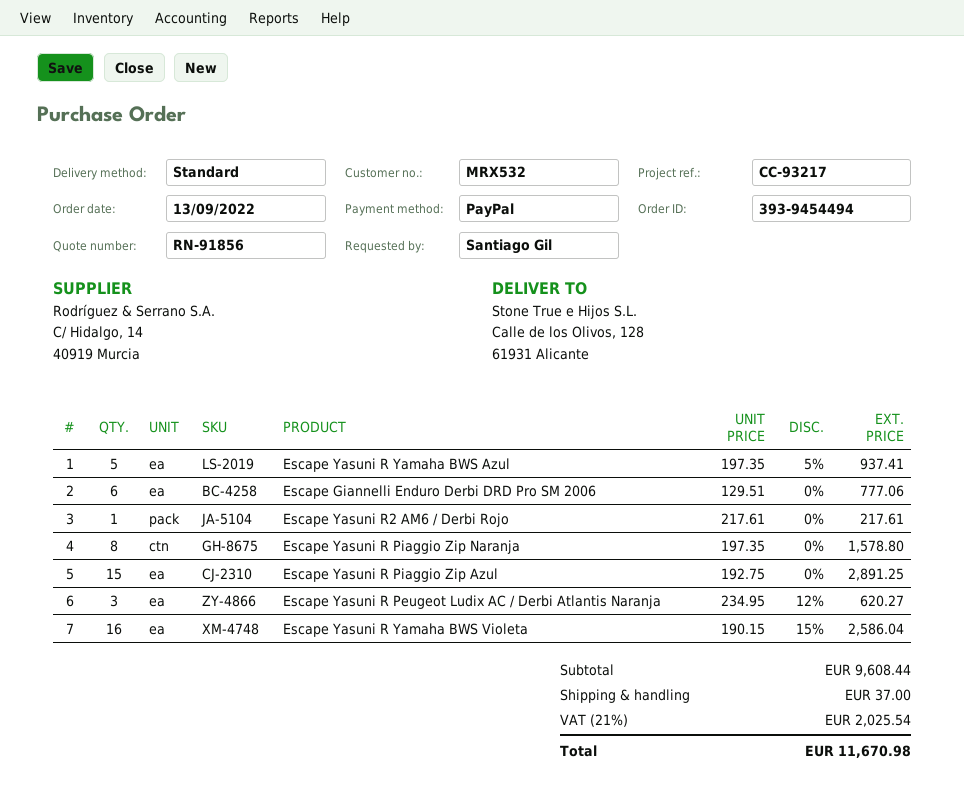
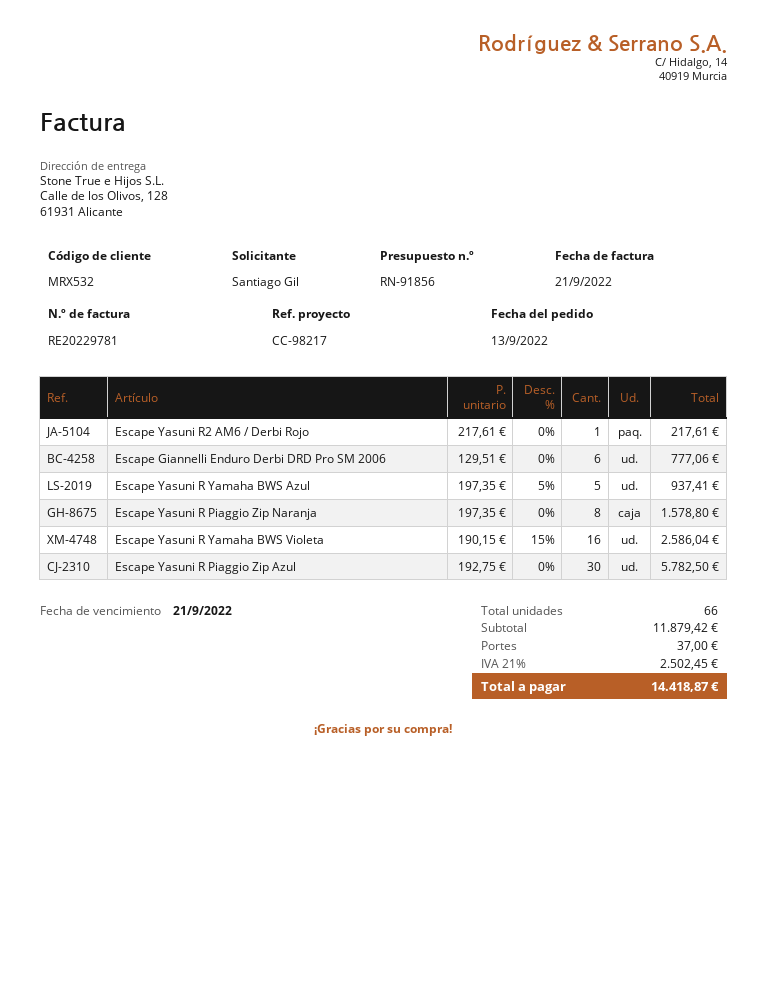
reference: CC-93217 -> CC-98217
Escape Yasuni R Piaggio Zip Azul: 15 x 192.75 = 2891.25 -> 30 x 192.75 = 5782.50
Escape Yasuni R Peugeot Ludix AC / Derbi Atlantis Naranja: 3 x 234.95 - 12% = 620.27 -> none
subtotal: 9608.44 -> 11879.42
tax: 21% = 2025.54 -> 21% = 2502.45
total: 11670.98 -> 14418.87

